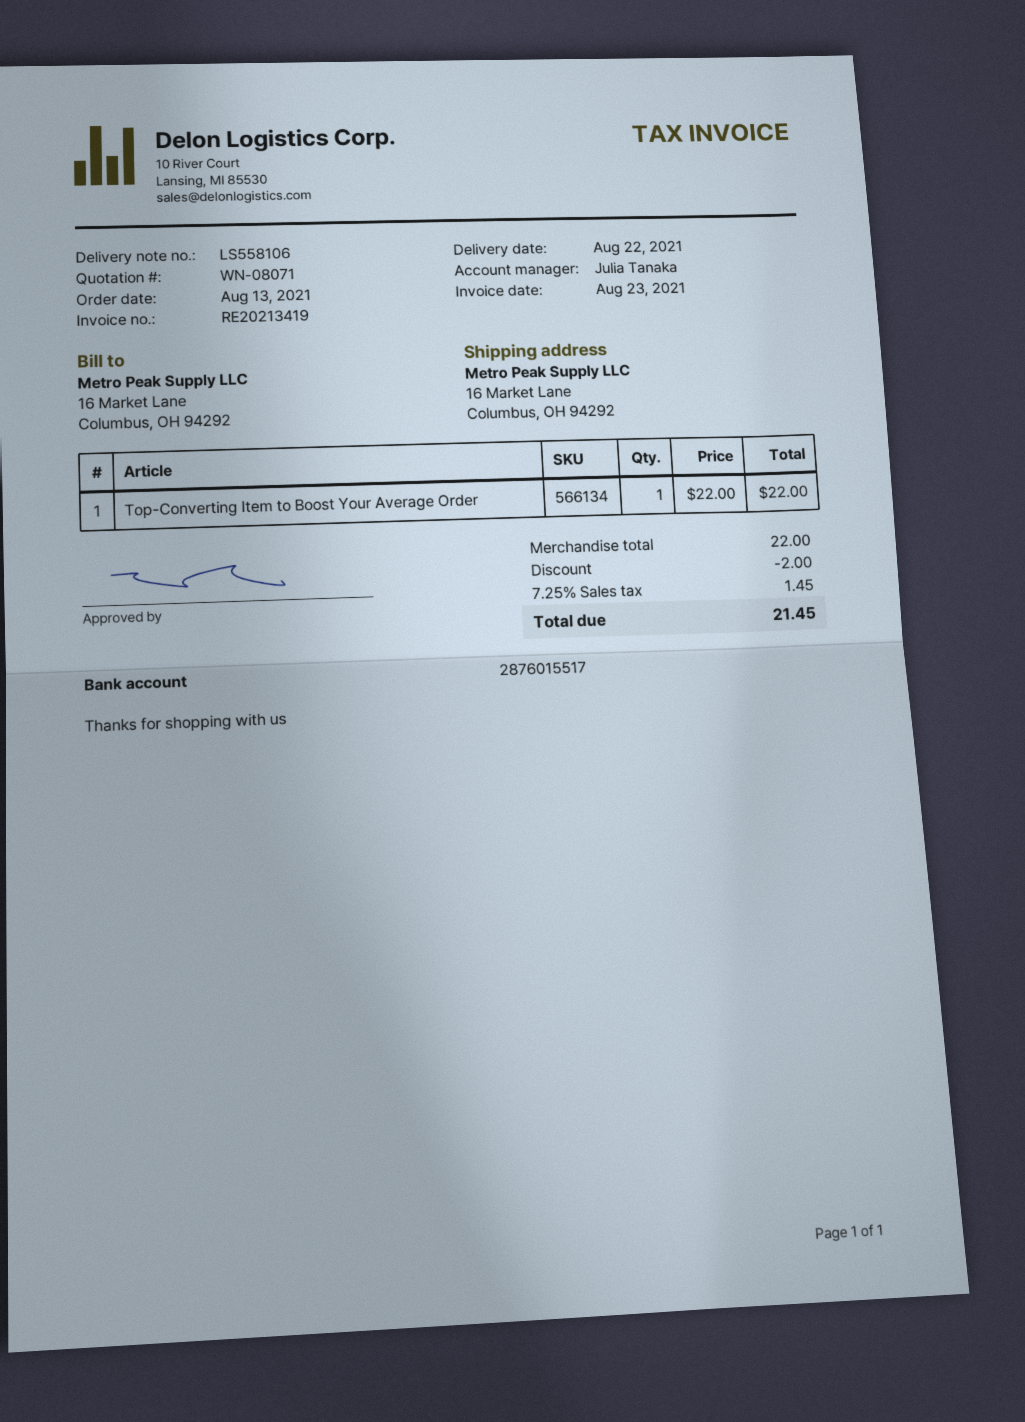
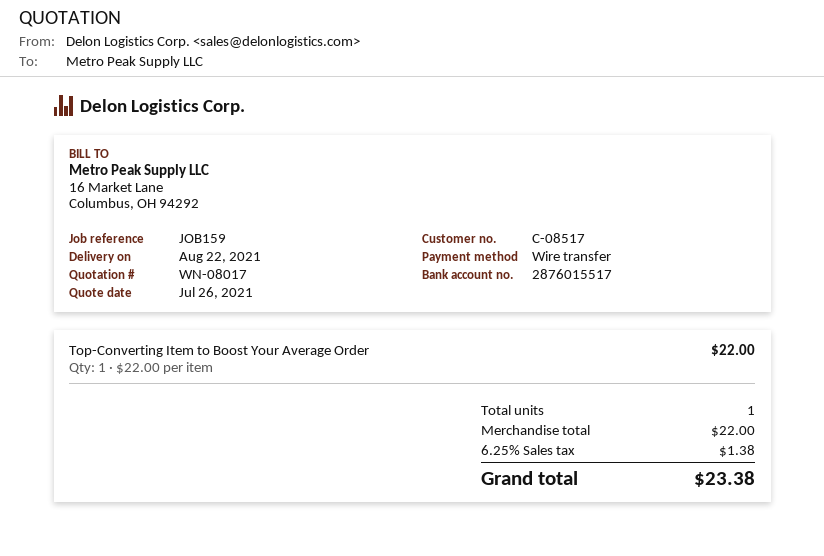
quote number: WN-08071 -> WN-08017
discount: 2.00 -> none
tax: 7.25% = 1.45 -> 6.25% = 1.38
total: 21.45 -> 23.38

